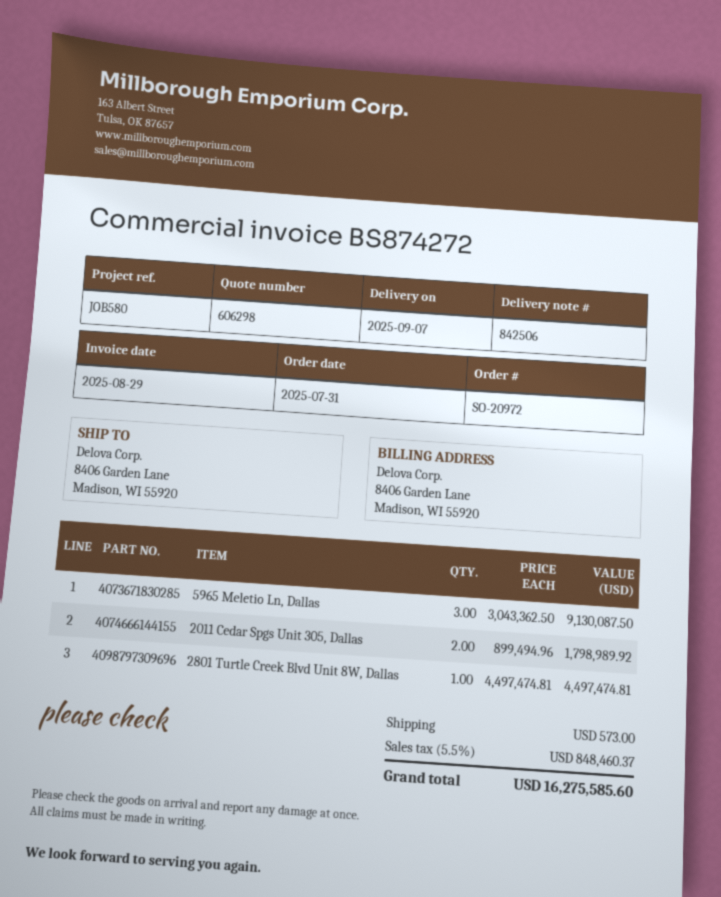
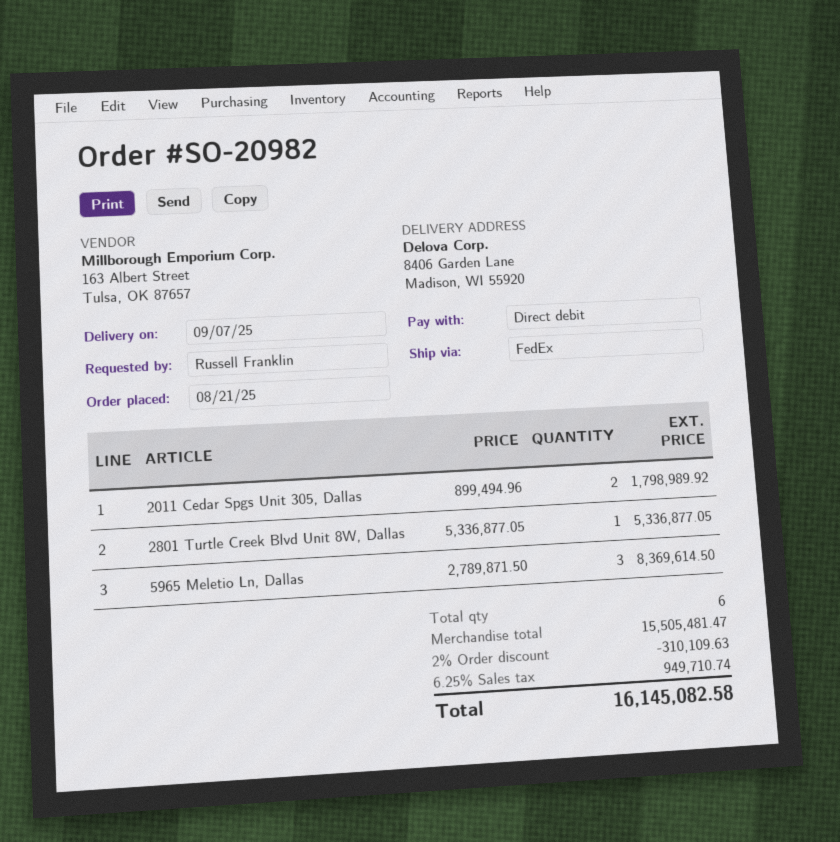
order number: SO-20972 -> SO-20982
order date: 2025-07-31 -> 2025-08-21
5965 Meletio Ln, Dallas: 3 x 3043362.50 = 9130087.50 -> 3 x 2789871.50 = 8369614.50
2801 Turtle Creek Blvd Unit 8W, Dallas: 1 x 4497474.81 = 4497474.81 -> 1 x 5336877.05 = 5336877.05
discount: none -> 2% = 310109.63
shipping: 573.00 -> none
tax: 5.5% = 848460.37 -> 6.25% = 949710.74
total: 16275585.60 -> 16145082.58

